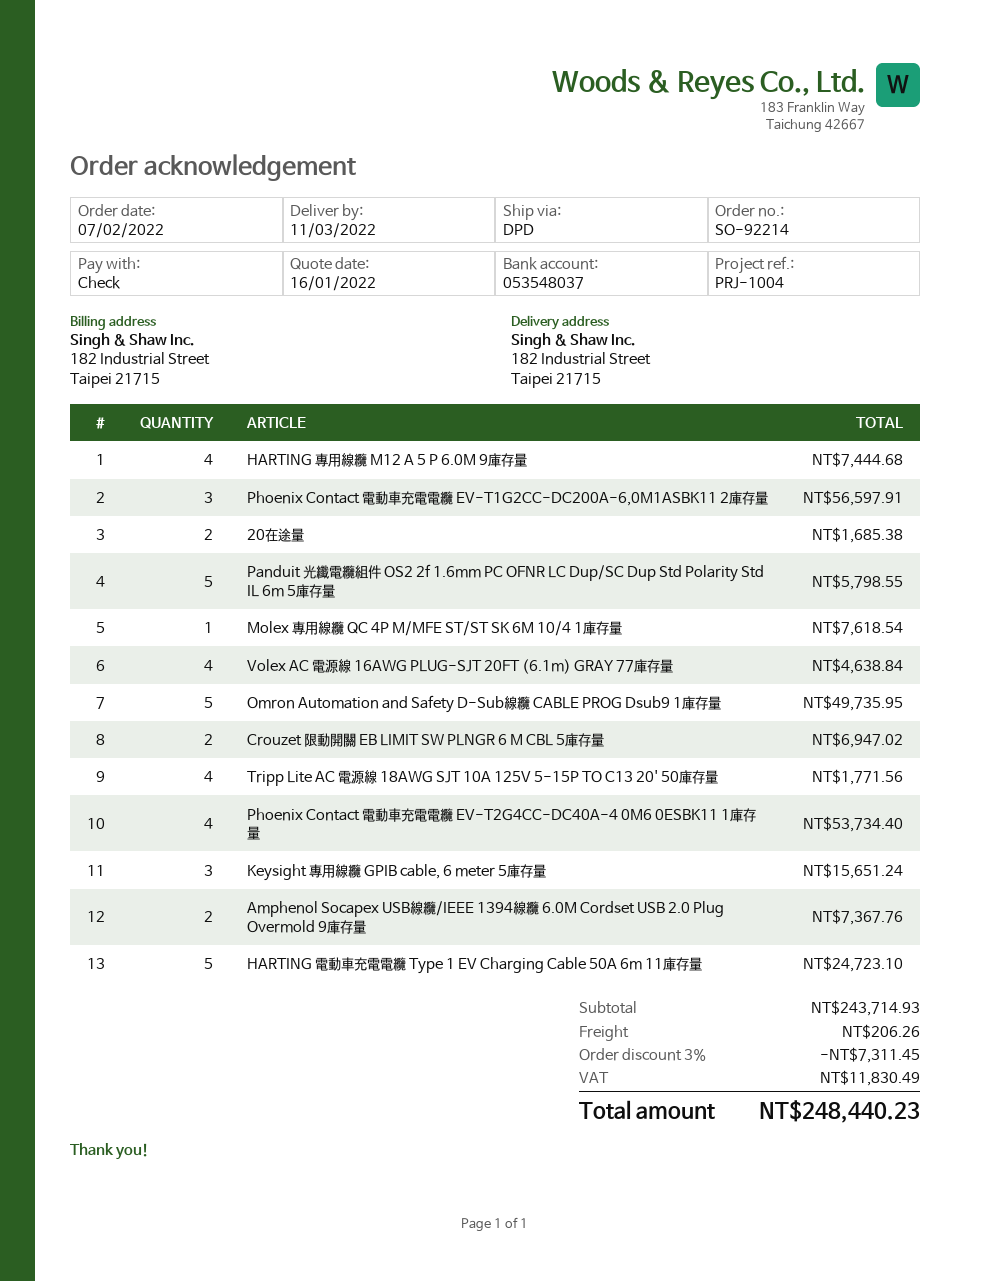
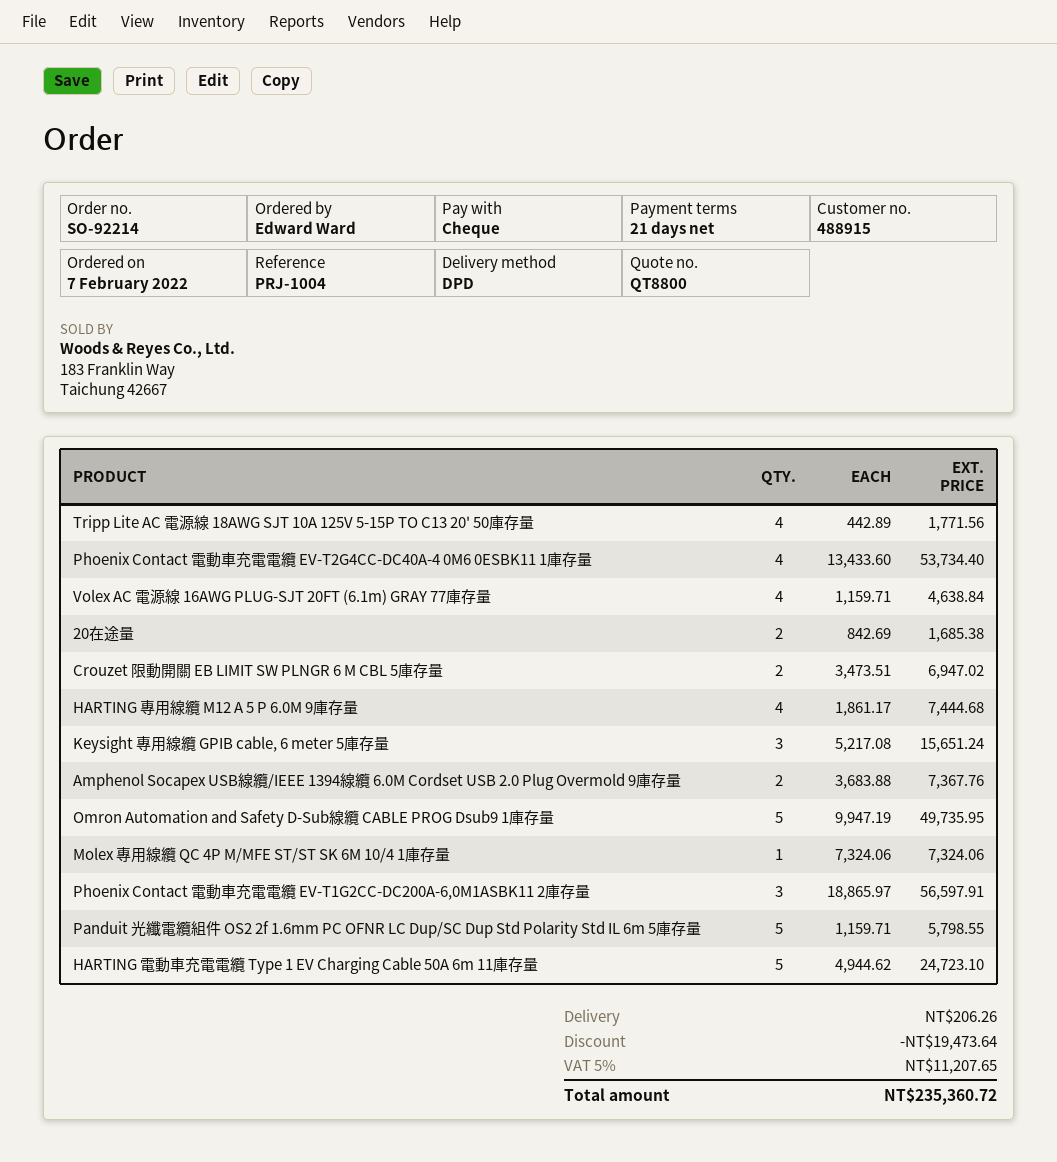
Molex 專用線纜 QC 4P M/MFE ST/ST SK 6M 10/4 1庫存量: 1 for 7618.54 -> 1 for 7324.06
discount: 7311.45 -> 19473.64
tax: 11830.49 -> 11207.65
total: 248440.23 -> 235360.72

